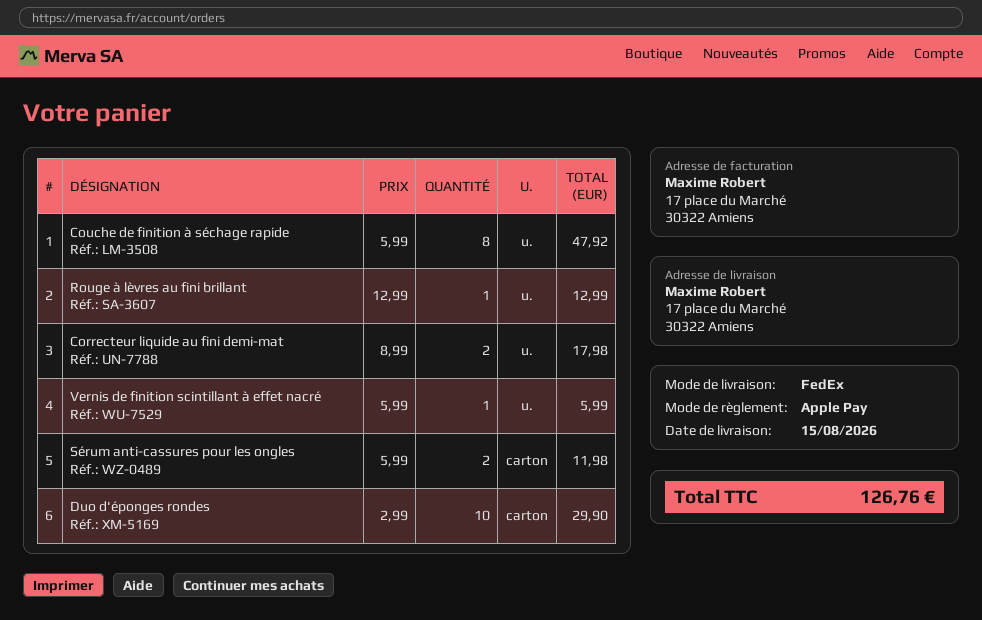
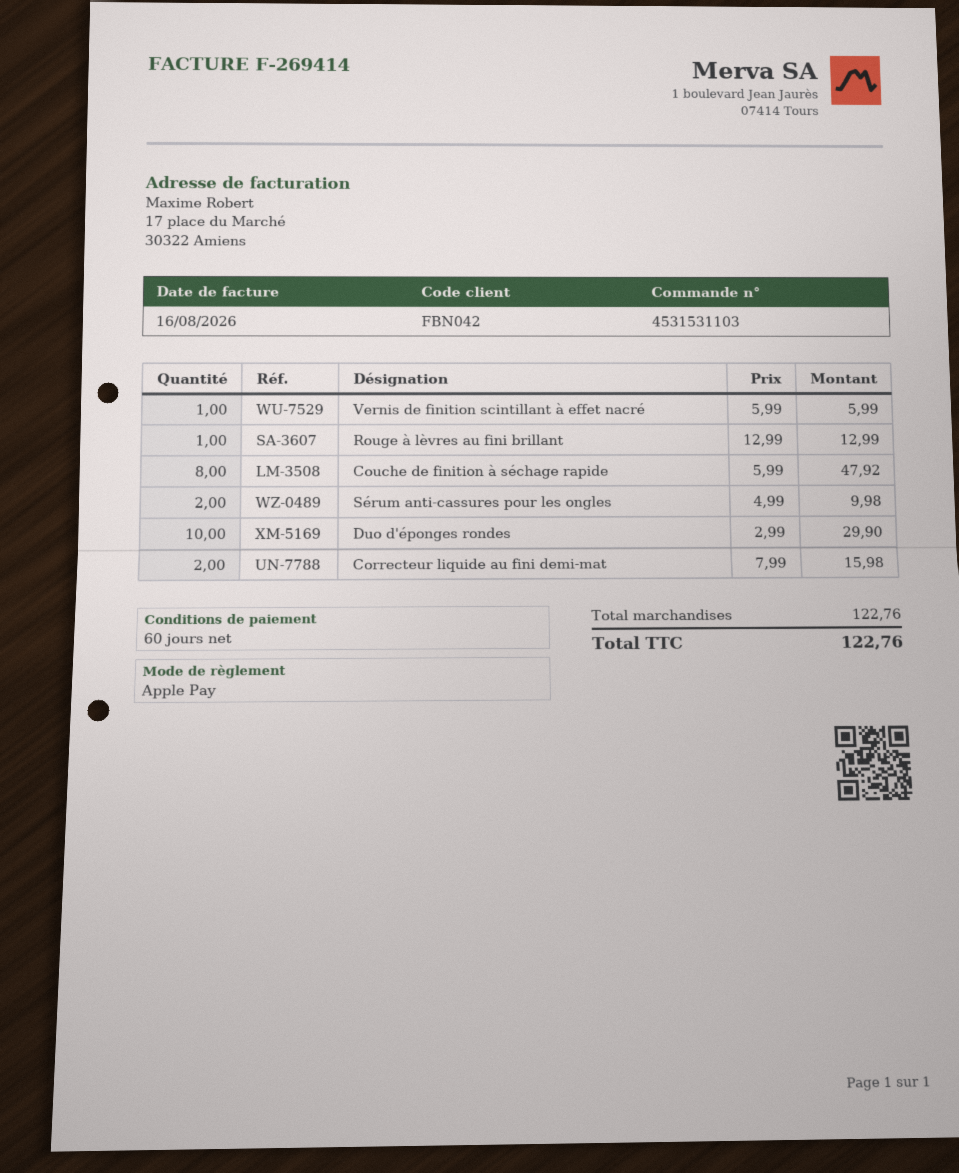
Correcteur liquide au fini demi-mat: 2 x 8.99 = 17.98 -> 2 x 7.99 = 15.98
Sérum anti-cassures pour les ongles: 2 x 5.99 = 11.98 -> 2 x 4.99 = 9.98
total: 126.76 -> 122.76

